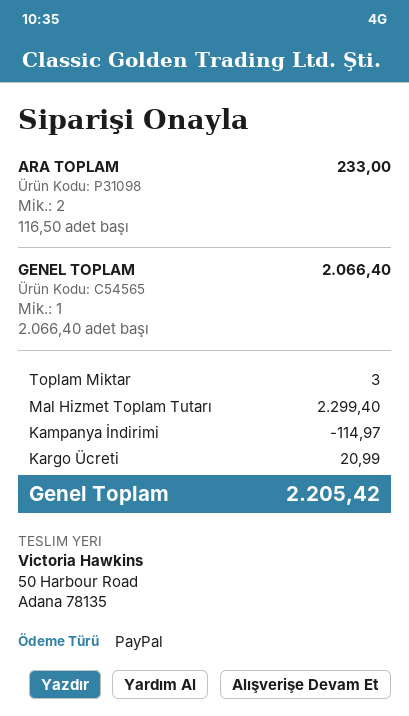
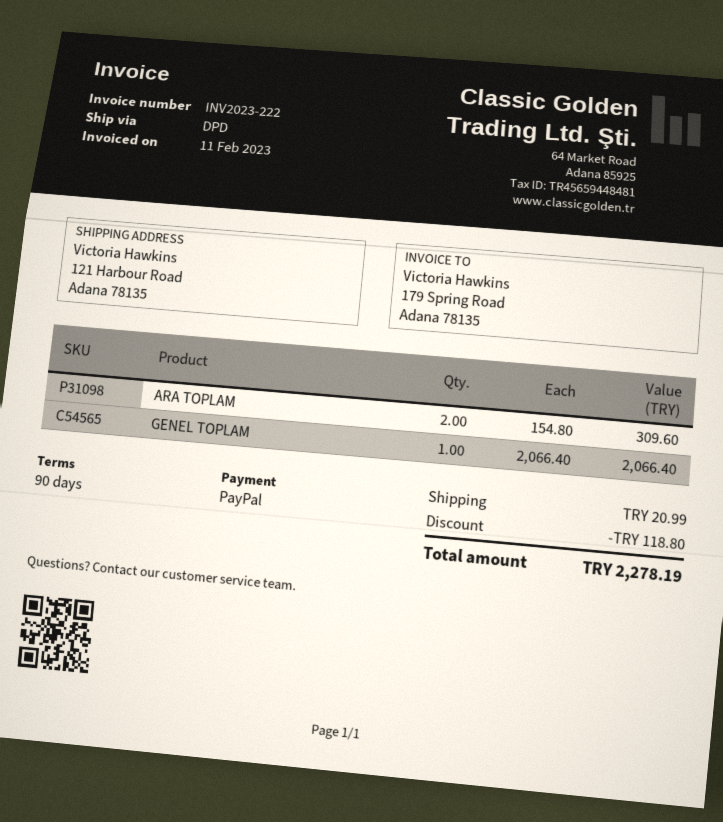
ship to: 50 Harbour Road, Adana 78135 -> 121 Harbour Road, Adana 78135
ARA TOPLAM: 2 x 116.50 = 233.00 -> 2 x 154.80 = 309.60
discount: 114.97 -> 118.80
total: 2205.42 -> 2278.19

